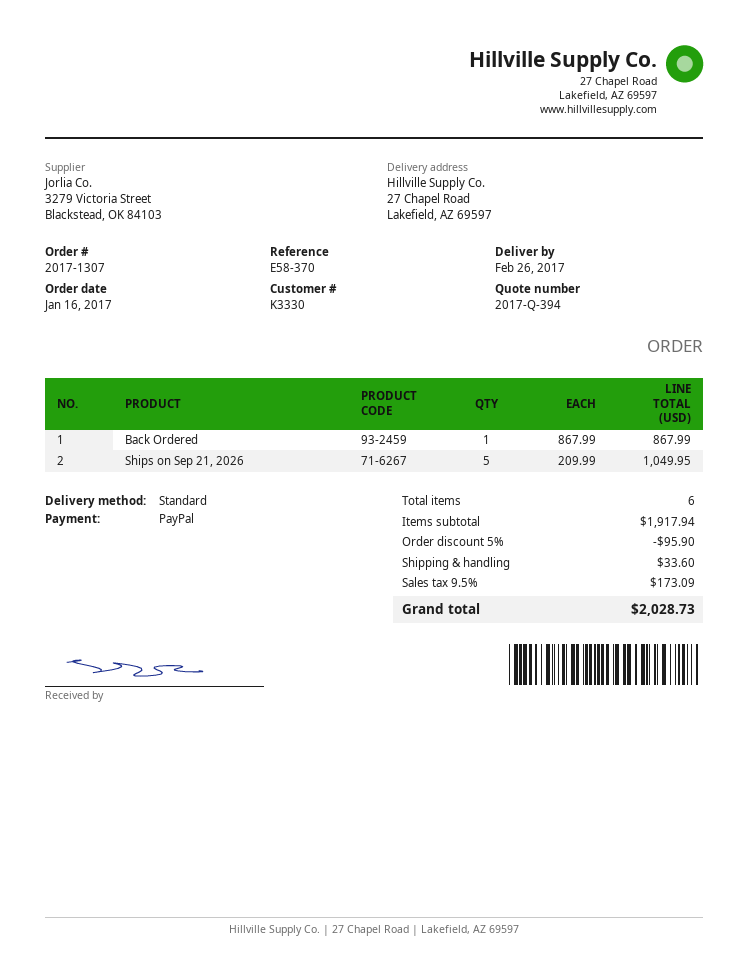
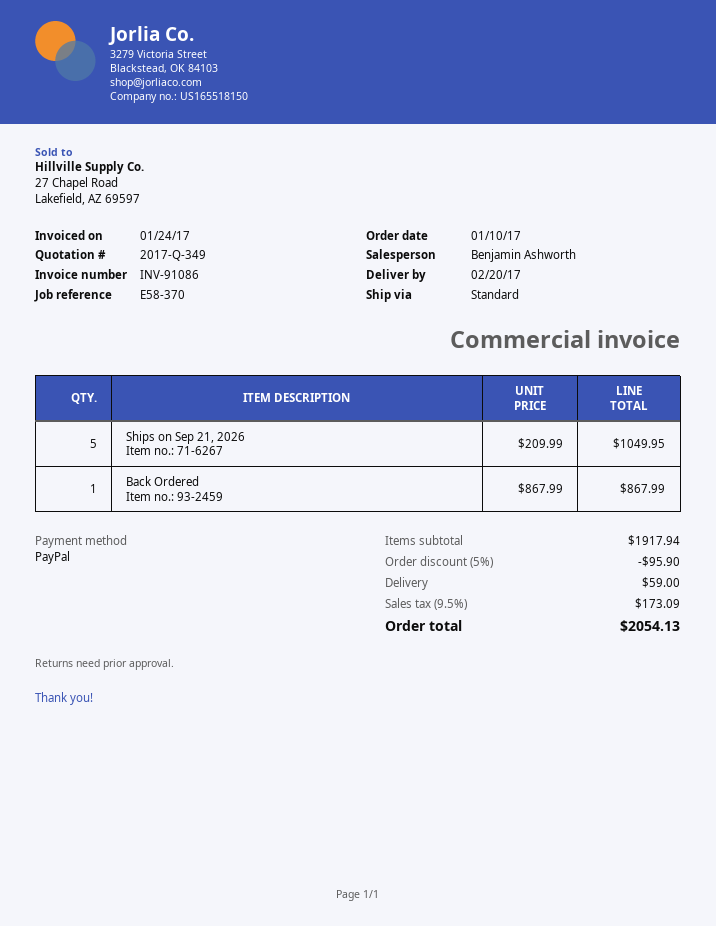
quote number: 2017-Q-394 -> 2017-Q-349
order date: 2017-01-16 -> 2017-01-10
delivery date: 2017-02-26 -> 2017-02-20
shipping: 33.60 -> 59.00
total: 2028.73 -> 2054.13

